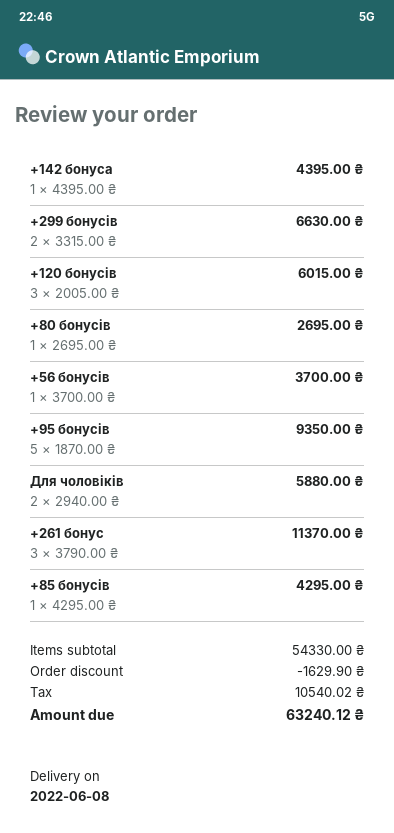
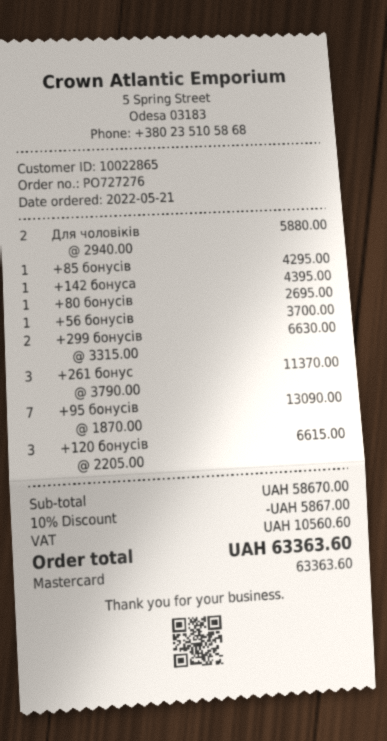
+120 бонусів: 3 x 2005.00 = 6015.00 -> 3 x 2205.00 = 6615.00
+95 бонусів: 5 x 1870.00 = 9350.00 -> 7 x 1870.00 = 13090.00
subtotal: 54330.00 -> 58670.00
discount: 1629.90 -> 5867.00
tax: 10540.02 -> 10560.60
total: 63240.12 -> 63363.60

